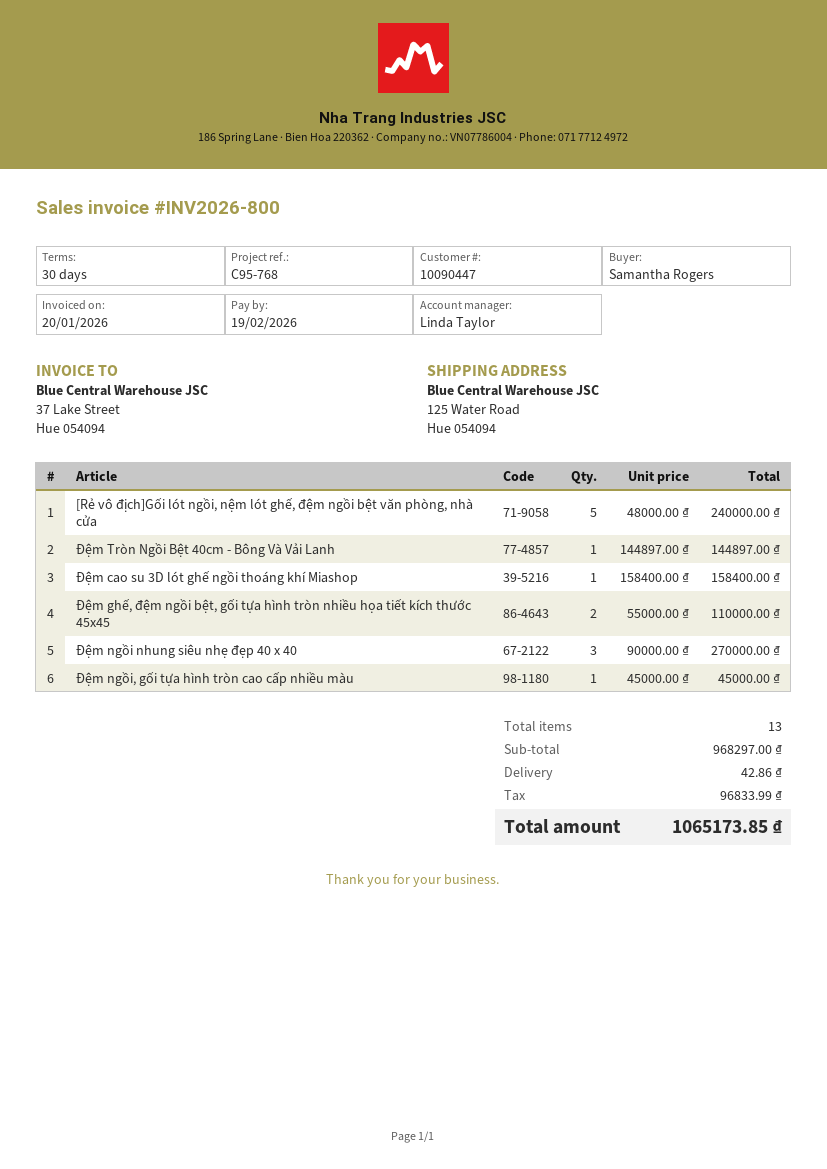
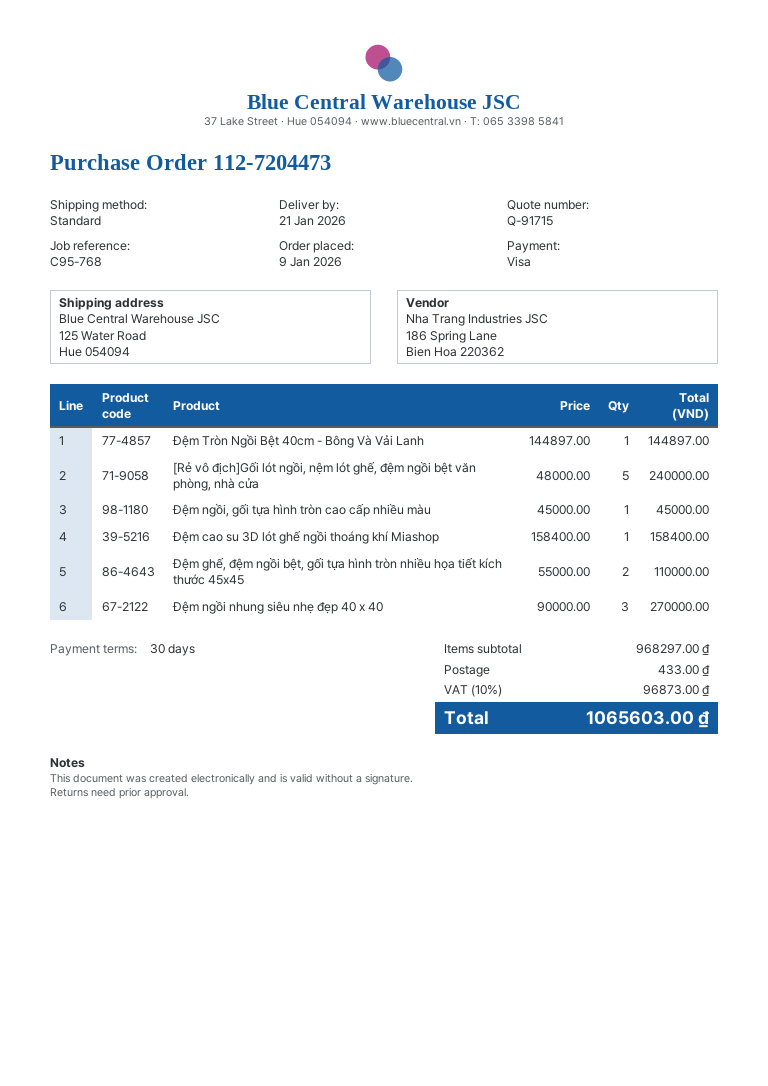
shipping: 42.86 -> 433.00
tax: 96833.99 -> 96873.00
total: 1065173.85 -> 1065603.00

